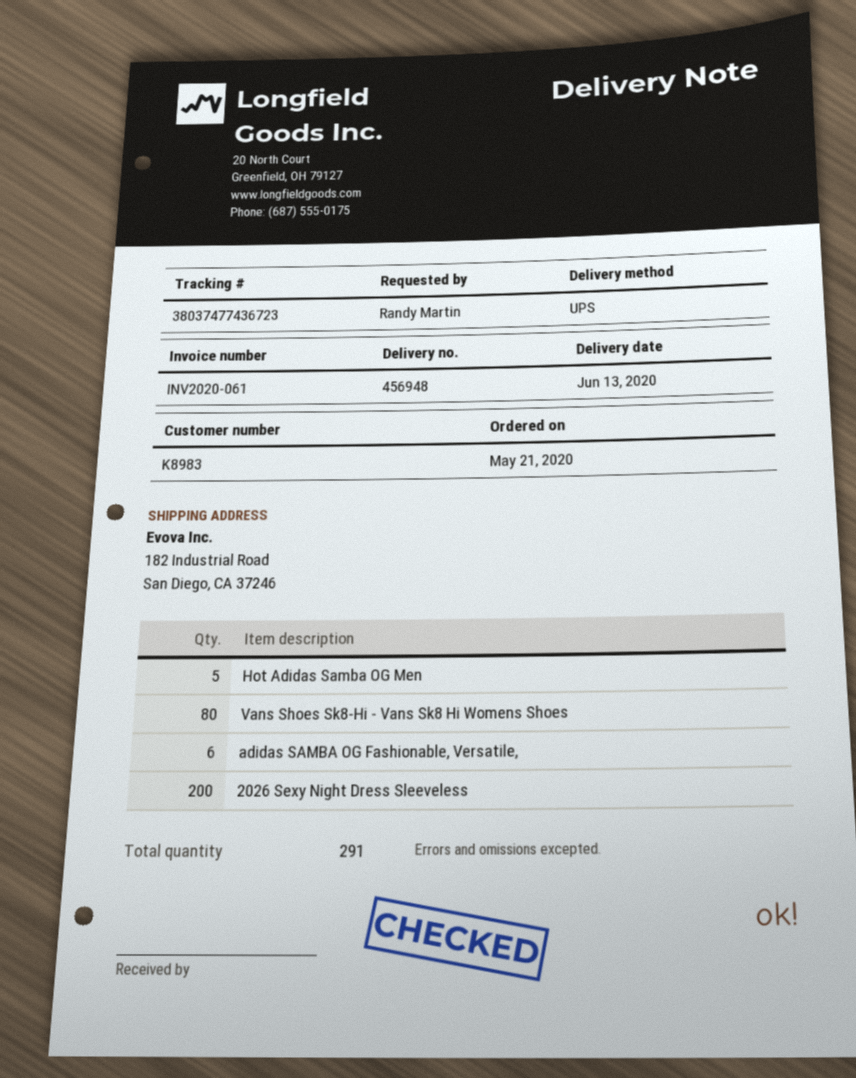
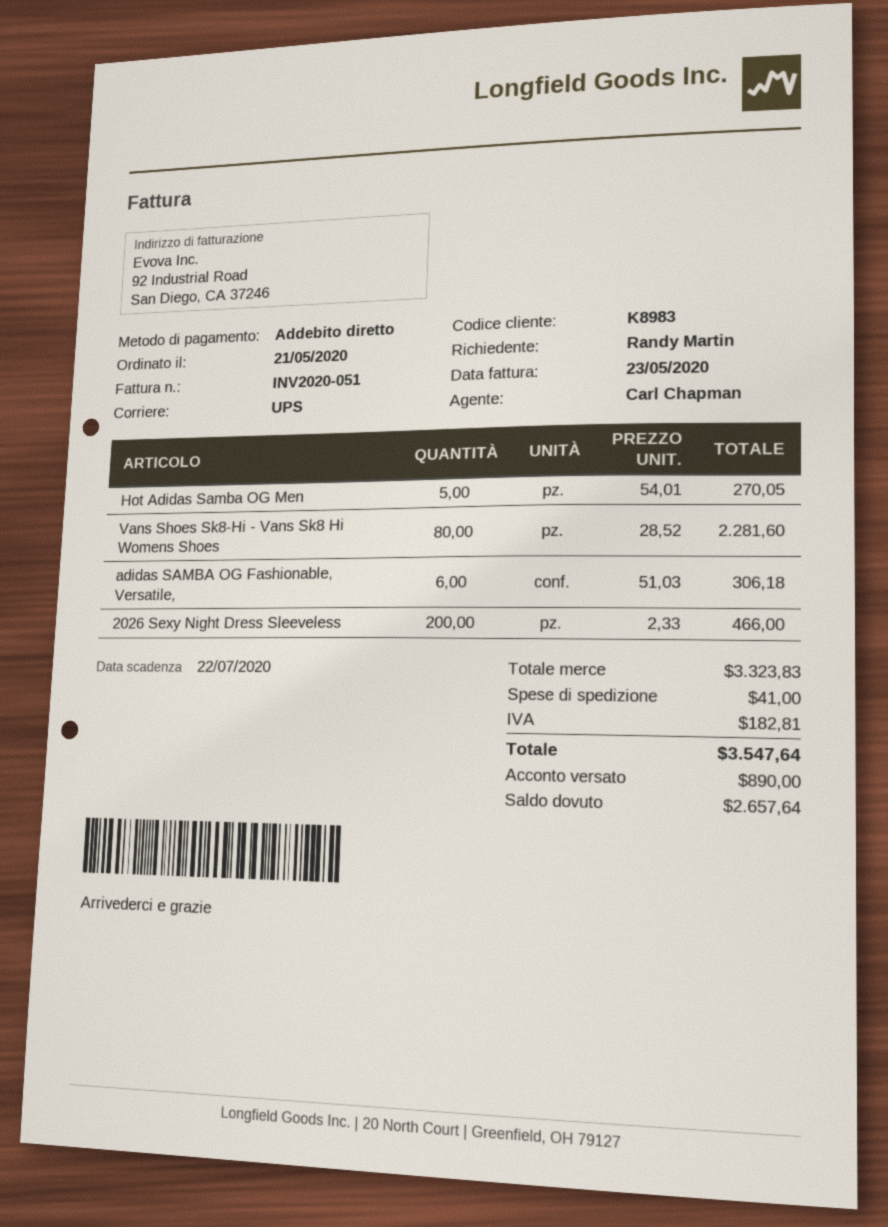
invoice number: INV2020-061 -> INV2020-051

